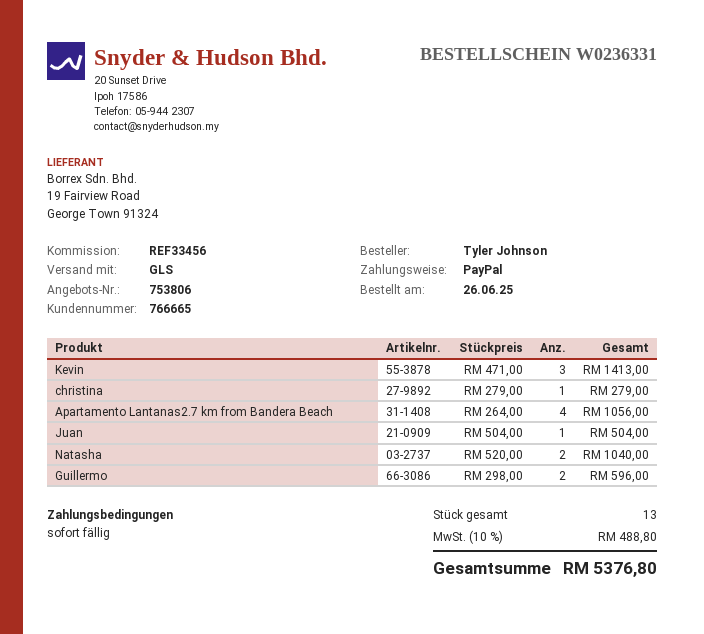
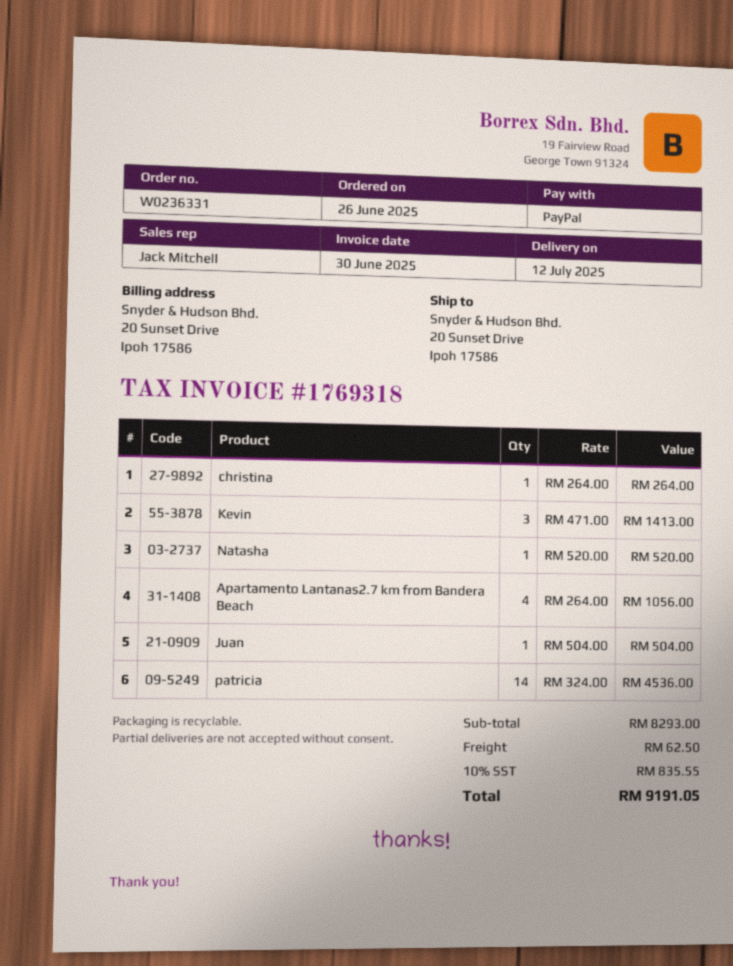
christina: 1 x 279.00 = 279.00 -> 1 x 264.00 = 264.00
Natasha: 2 x 520.00 = 1040.00 -> 1 x 520.00 = 520.00
Guillermo: 2 x 298.00 = 596.00 -> none
patricia: none -> 14 x 324.00 = 4536.00
shipping: none -> 62.50
tax: 10% = 488.80 -> 10% = 835.55
total: 5376.80 -> 9191.05

